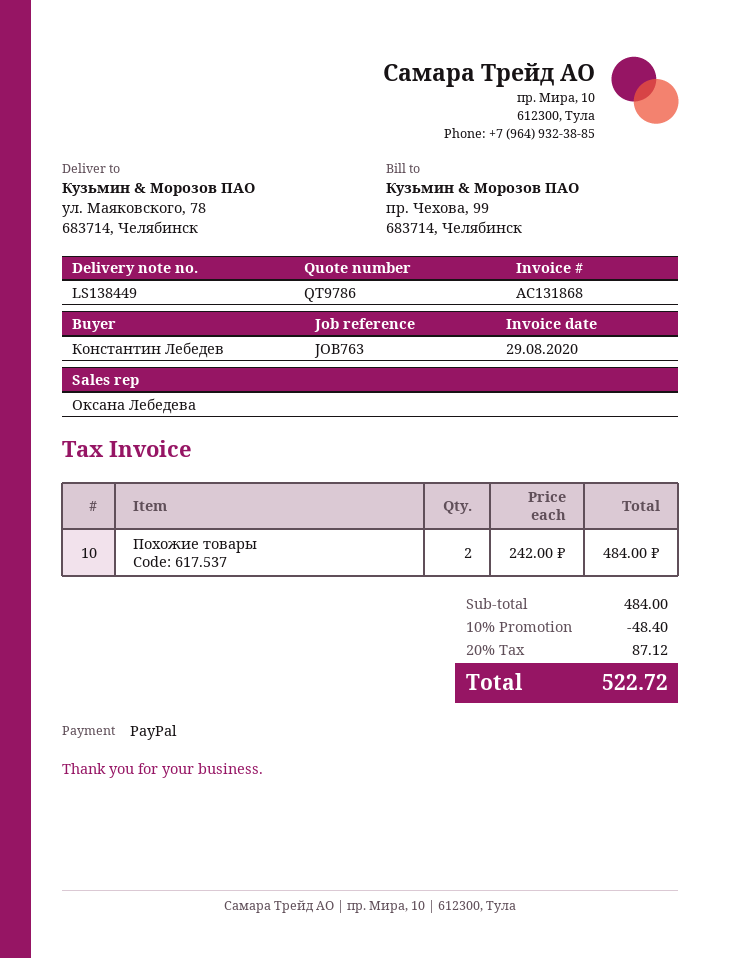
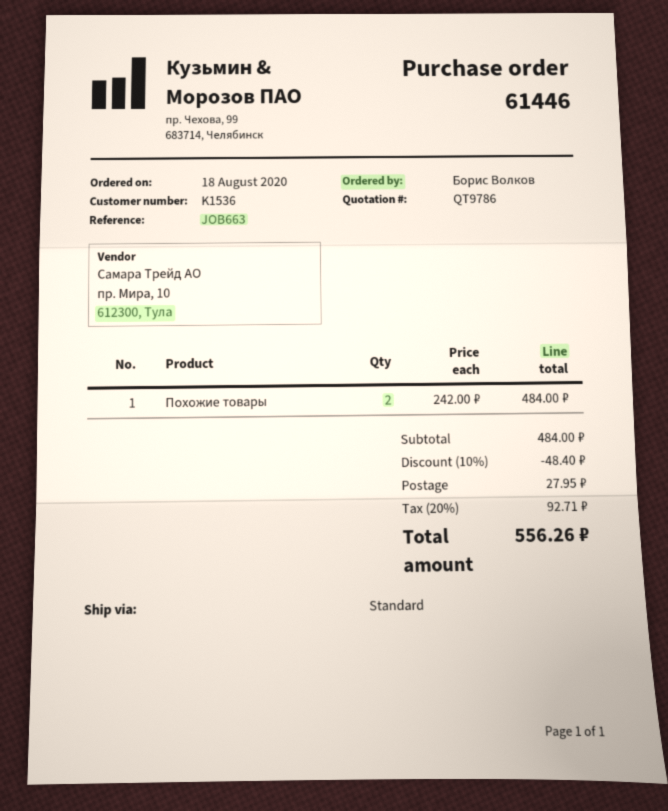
reference: JOB763 -> JOB663
ordered by: Константин Лебедев -> Борис Волков
shipping: none -> 27.95
tax: 20% = 87.12 -> 20% = 92.71
total: 522.72 -> 556.26

